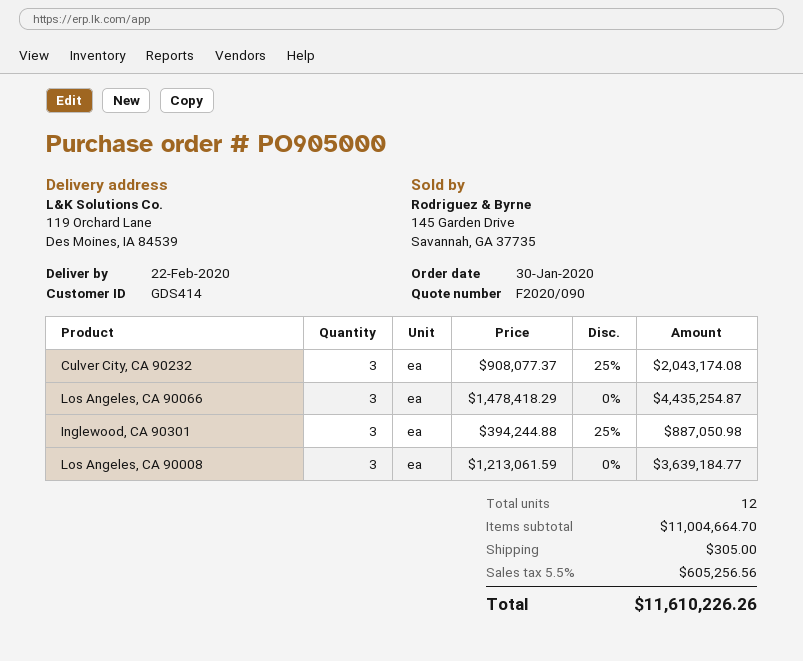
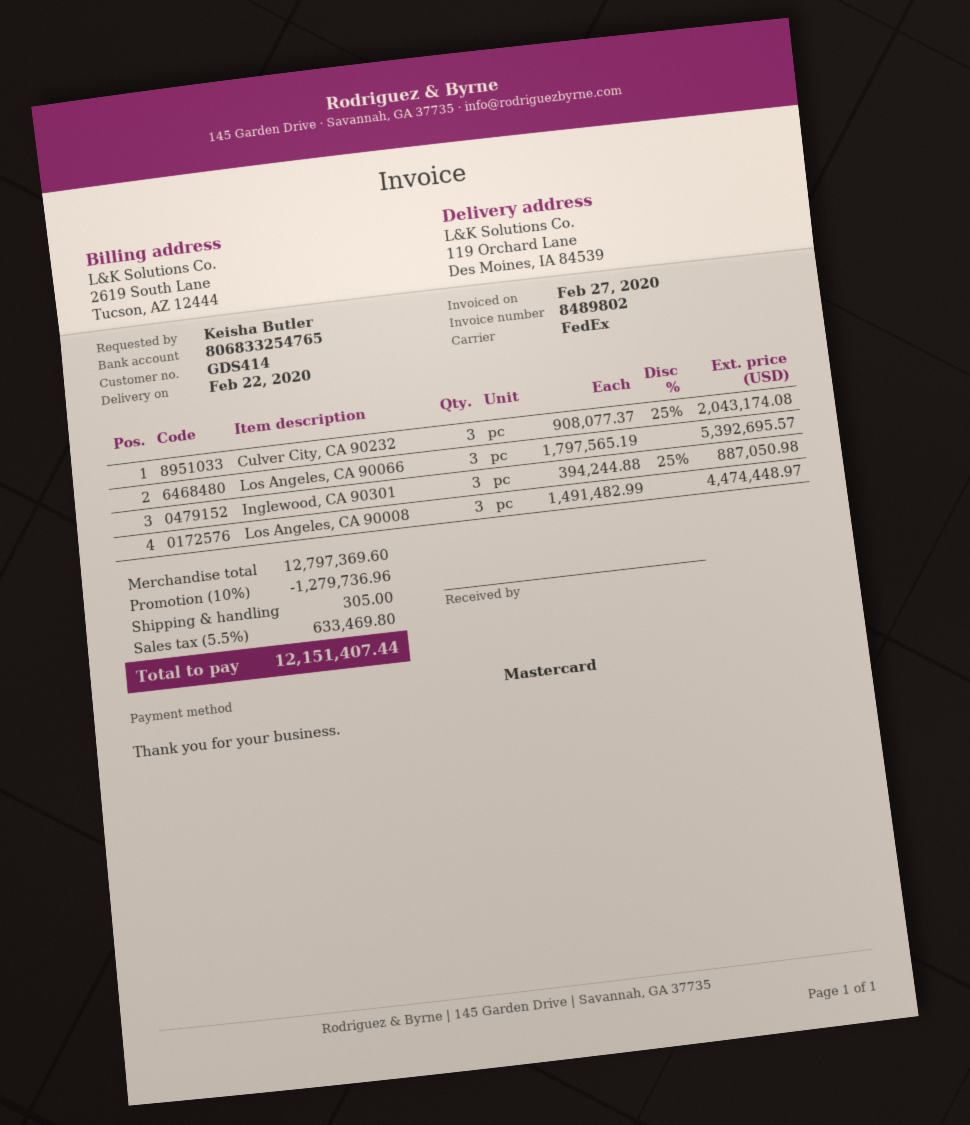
Los Angeles, CA 90066: 3 x 1478418.29 = 4435254.87 -> 3 x 1797565.19 = 5392695.57
Los Angeles, CA 90008: 3 x 1213061.59 = 3639184.77 -> 3 x 1491482.99 = 4474448.97
subtotal: 11004664.70 -> 12797369.60
discount: none -> 10% = 1279736.96
tax: 5.5% = 605256.56 -> 5.5% = 633469.80
total: 11610226.26 -> 12151407.44

